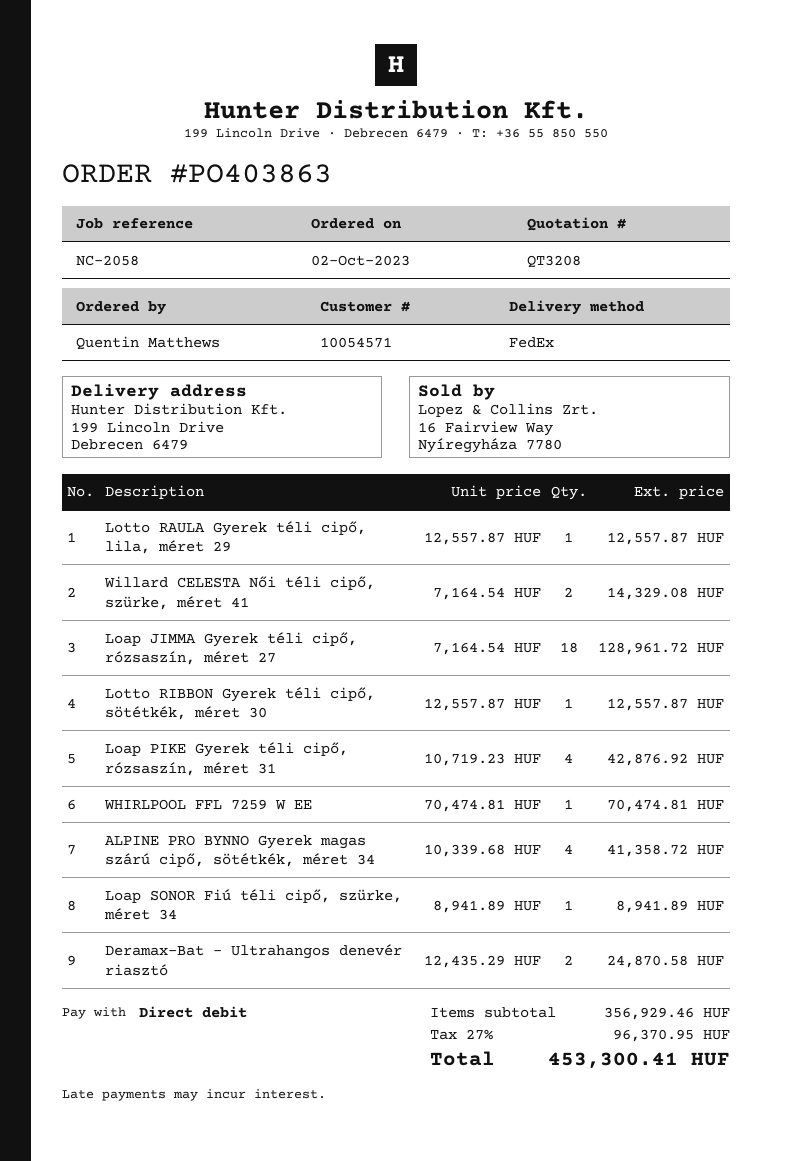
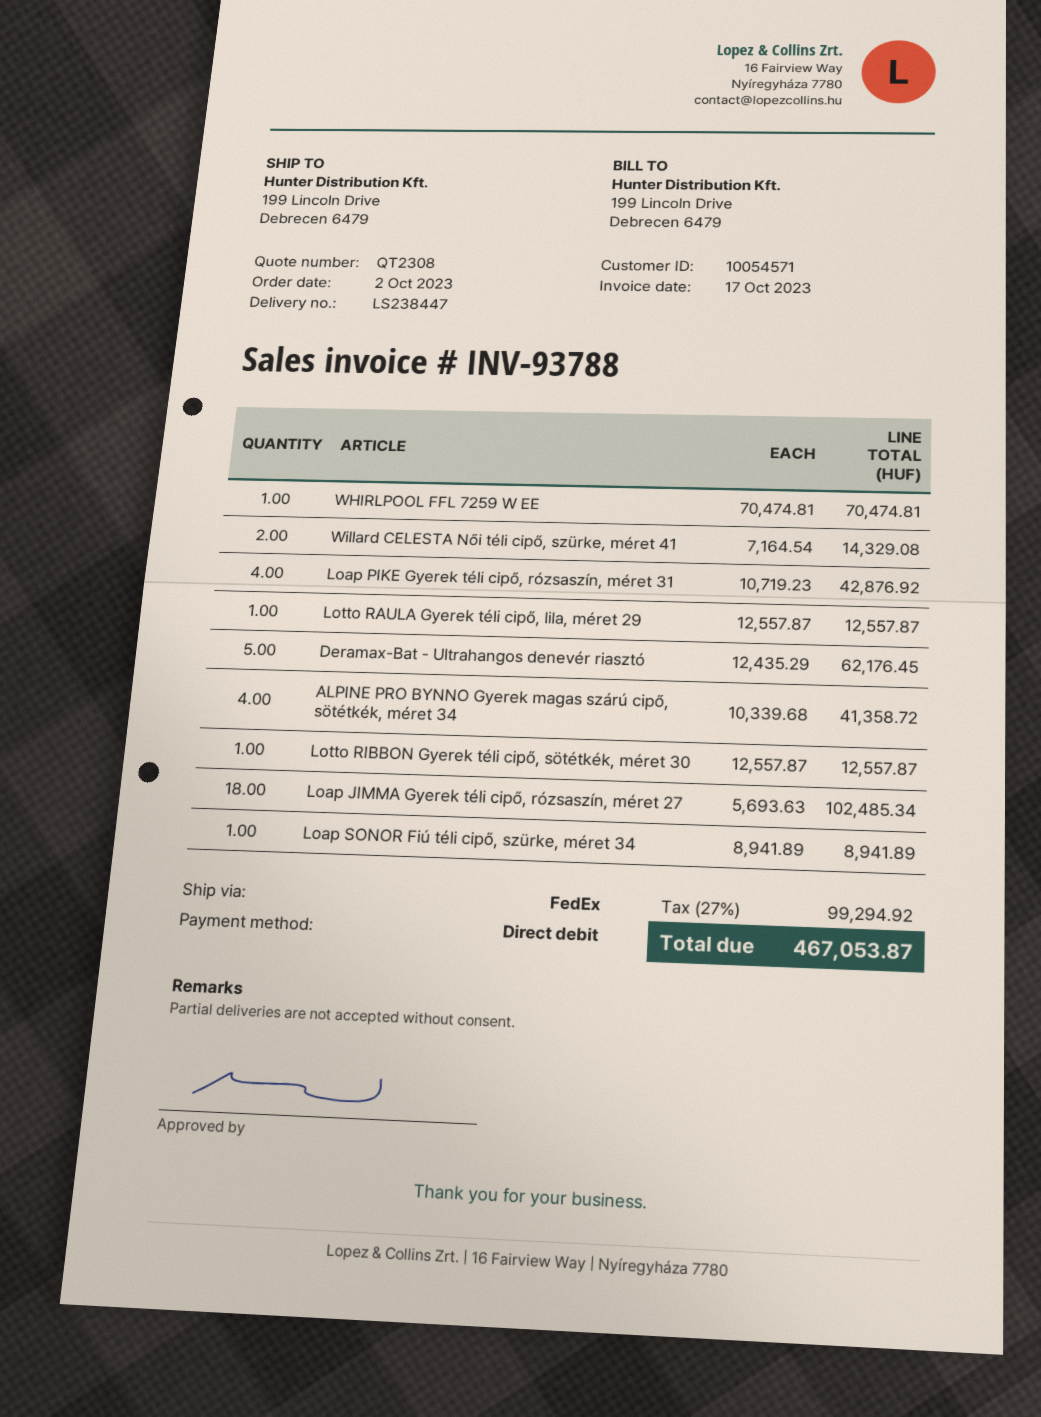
quote number: QT3208 -> QT2308
Loap JIMMA Gyerek téli cipő, rózsaszín, méret 27: 18 x 7164.54 = 128961.72 -> 18 x 5693.63 = 102485.34
Deramax-Bat - Ultrahangos denevér riasztó: 2 x 12435.29 = 24870.58 -> 5 x 12435.29 = 62176.45
tax: 27% = 96370.95 -> 27% = 99294.92
total: 453300.41 -> 467053.87

